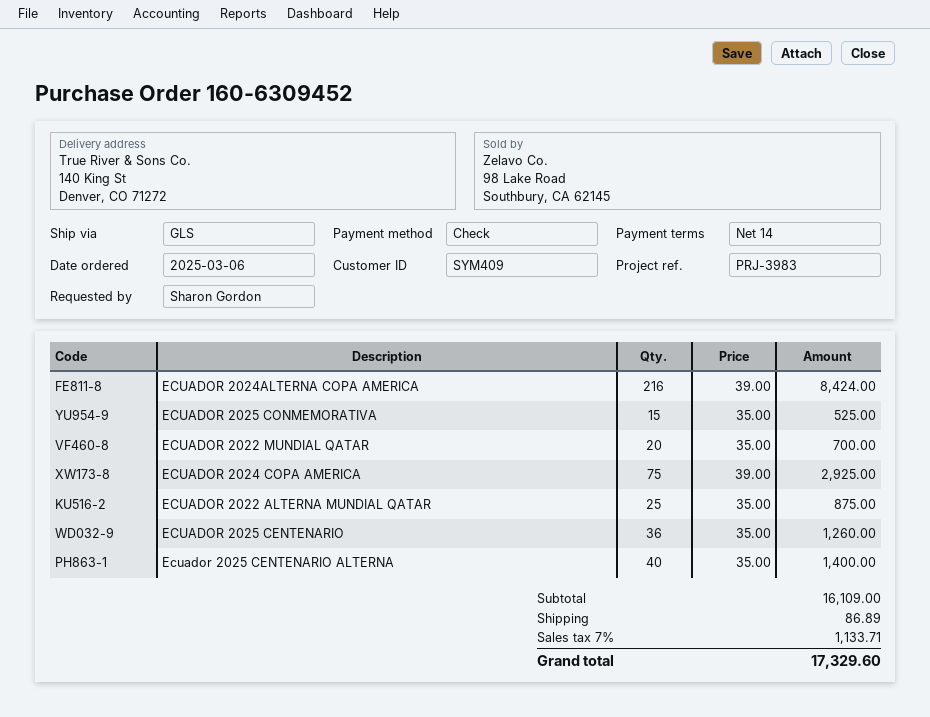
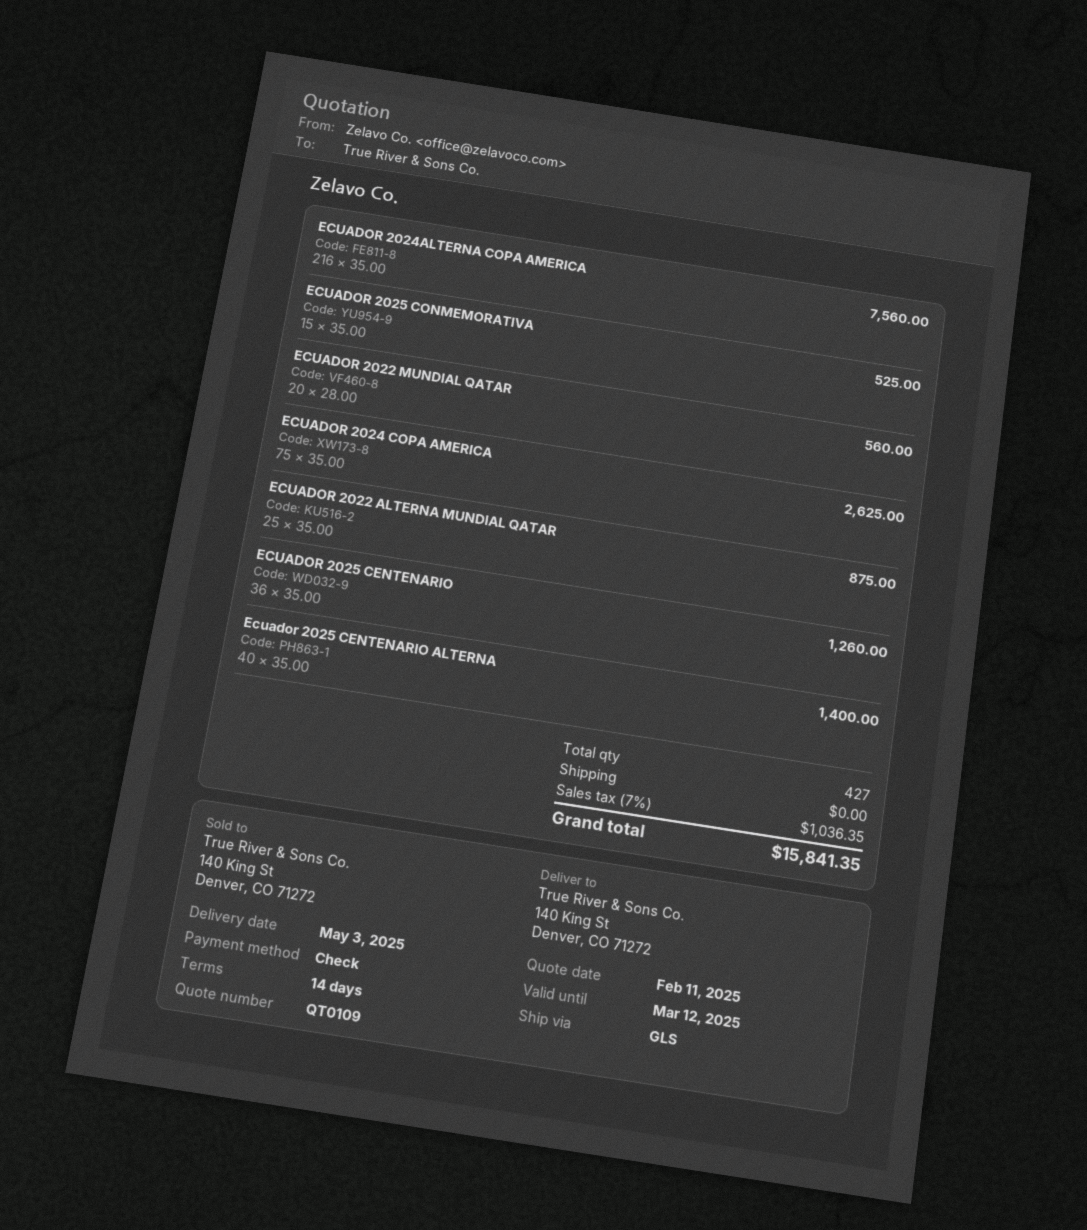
ECUADOR 2024ALTERNA COPA AMERICA: 216 x 39.00 = 8424.00 -> 216 x 35.00 = 7560.00
ECUADOR 2022 MUNDIAL QATAR: 20 x 35.00 = 700.00 -> 20 x 28.00 = 560.00
ECUADOR 2024 COPA AMERICA: 75 x 39.00 = 2925.00 -> 75 x 35.00 = 2625.00
shipping: 86.89 -> 0.00
tax: 7% = 1133.71 -> 7% = 1036.35
total: 17329.60 -> 15841.35

